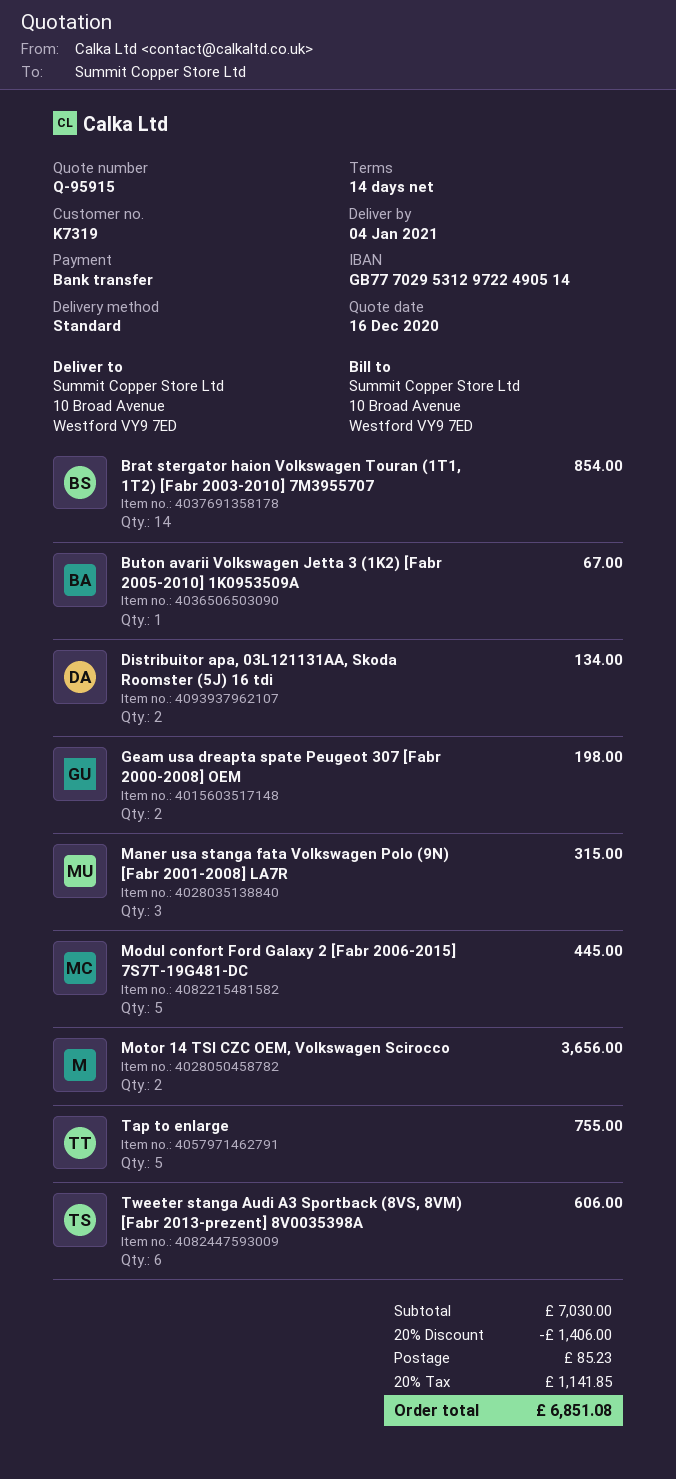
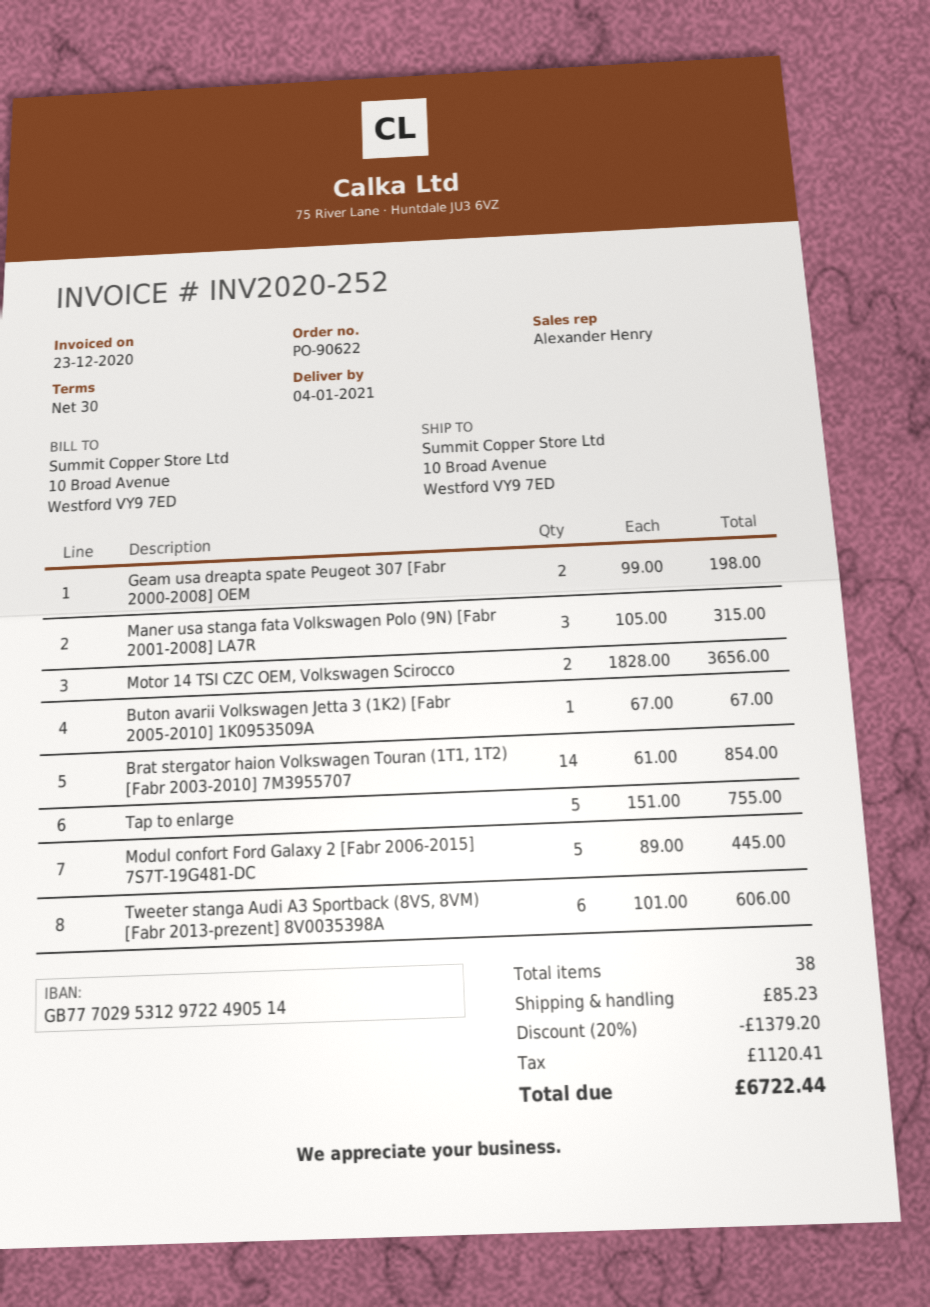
payment terms: 14 days -> 30 days
Distribuitor apa, 03L121131AA, Skoda Roomster (5J) 16 tdi: 2 for 134.00 -> none
discount: 20% = 1406.00 -> 20% = 1379.20
tax: 1141.85 -> 1120.41
total: 6851.08 -> 6722.44

